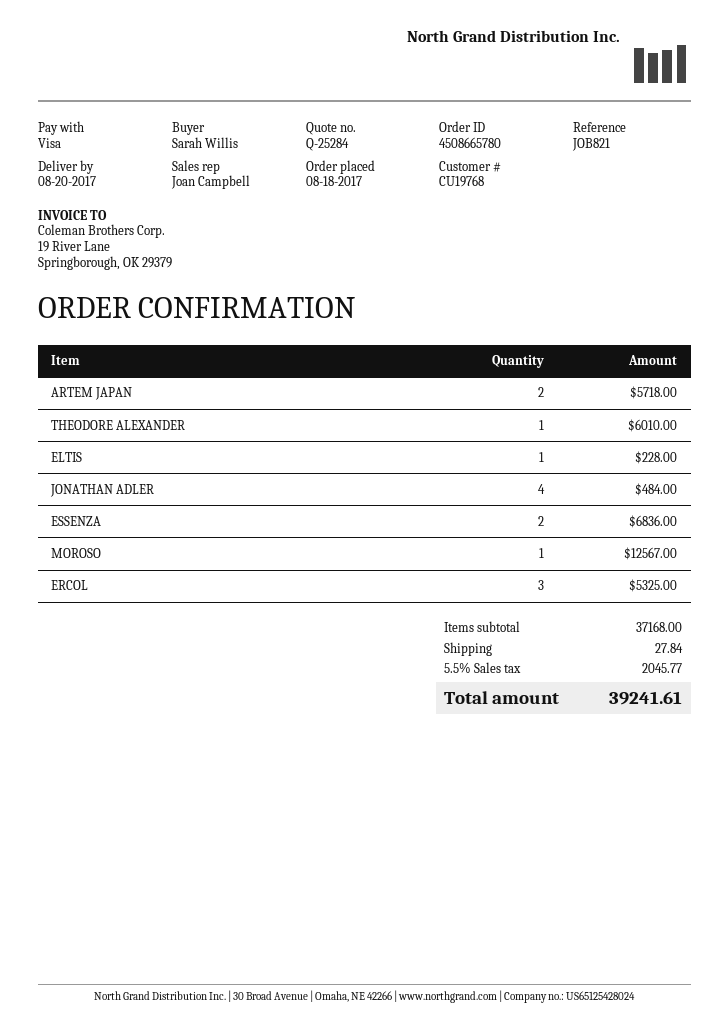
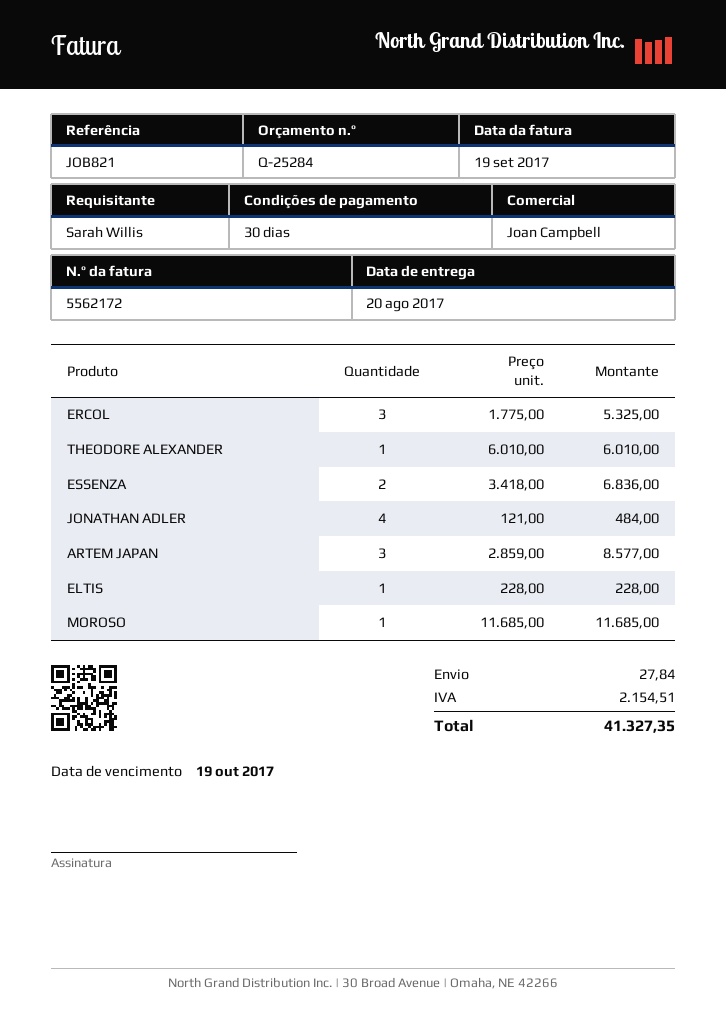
ARTEM JAPAN: 2 for 5718.00 -> 3 for 8577.00
MOROSO: 1 for 12567.00 -> 1 for 11685.00
tax: 2045.77 -> 2154.51
total: 39241.61 -> 41327.35

